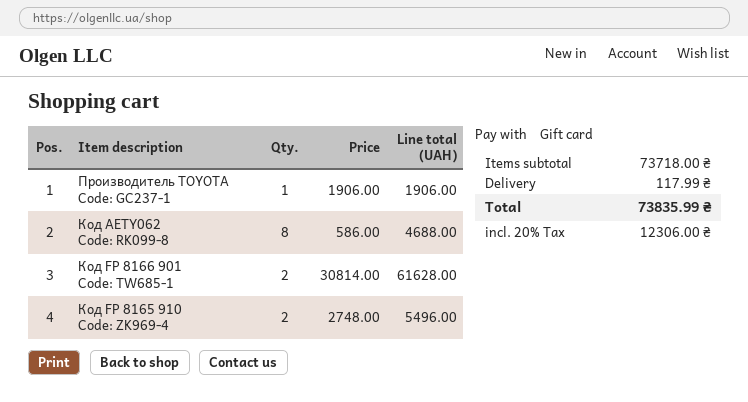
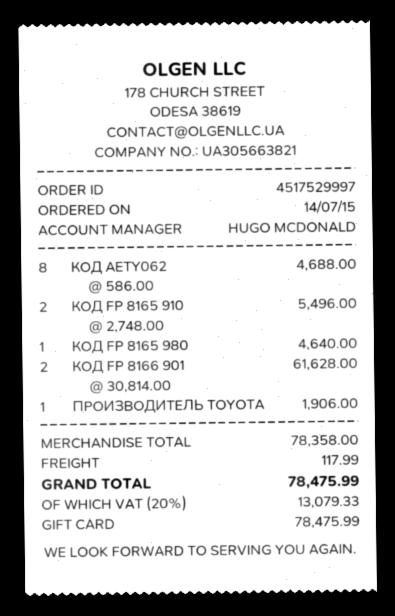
КОД FP 8165 980: none -> 1 x 4640.00 = 4640.00
subtotal: 73718.00 -> 78358.00
tax: 20% = 12306.00 -> 20% = 13079.33
total: 73835.99 -> 78475.99

